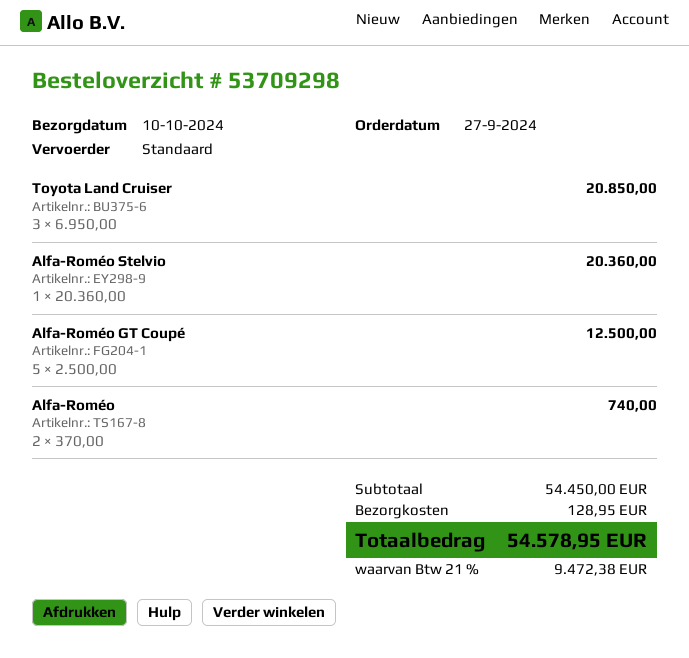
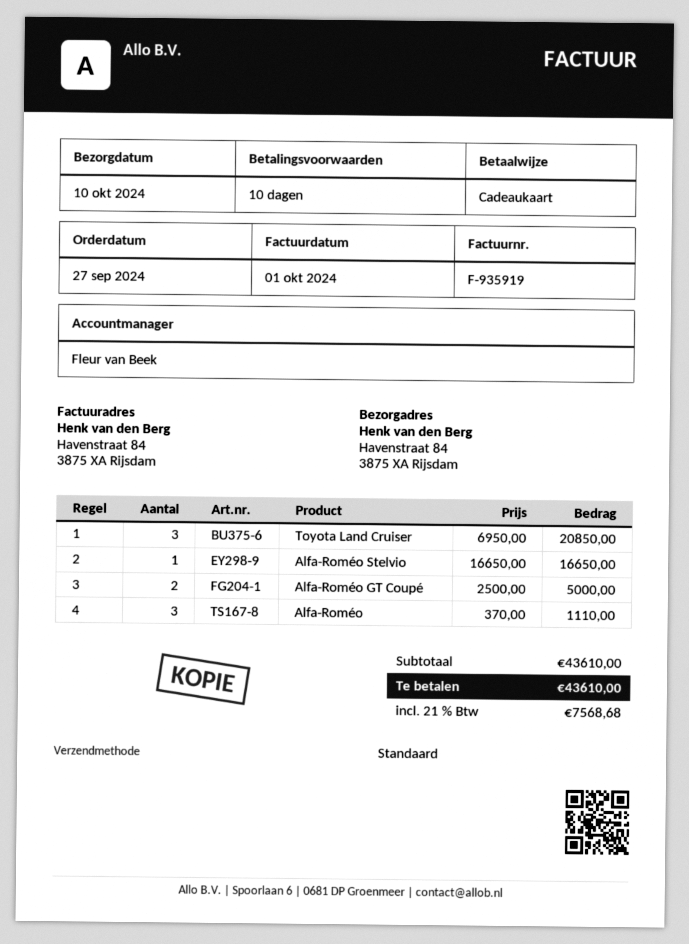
Alfa-Roméo Stelvio: 1 x 20360.00 = 20360.00 -> 1 x 16650.00 = 16650.00
Alfa-Roméo GT Coupé: 5 x 2500.00 = 12500.00 -> 2 x 2500.00 = 5000.00
Alfa-Roméo: 2 x 370.00 = 740.00 -> 3 x 370.00 = 1110.00
subtotal: 54450.00 -> 43610.00
shipping: 128.95 -> none
tax: 21% = 9472.38 -> 21% = 7568.68
total: 54578.95 -> 43610.00

